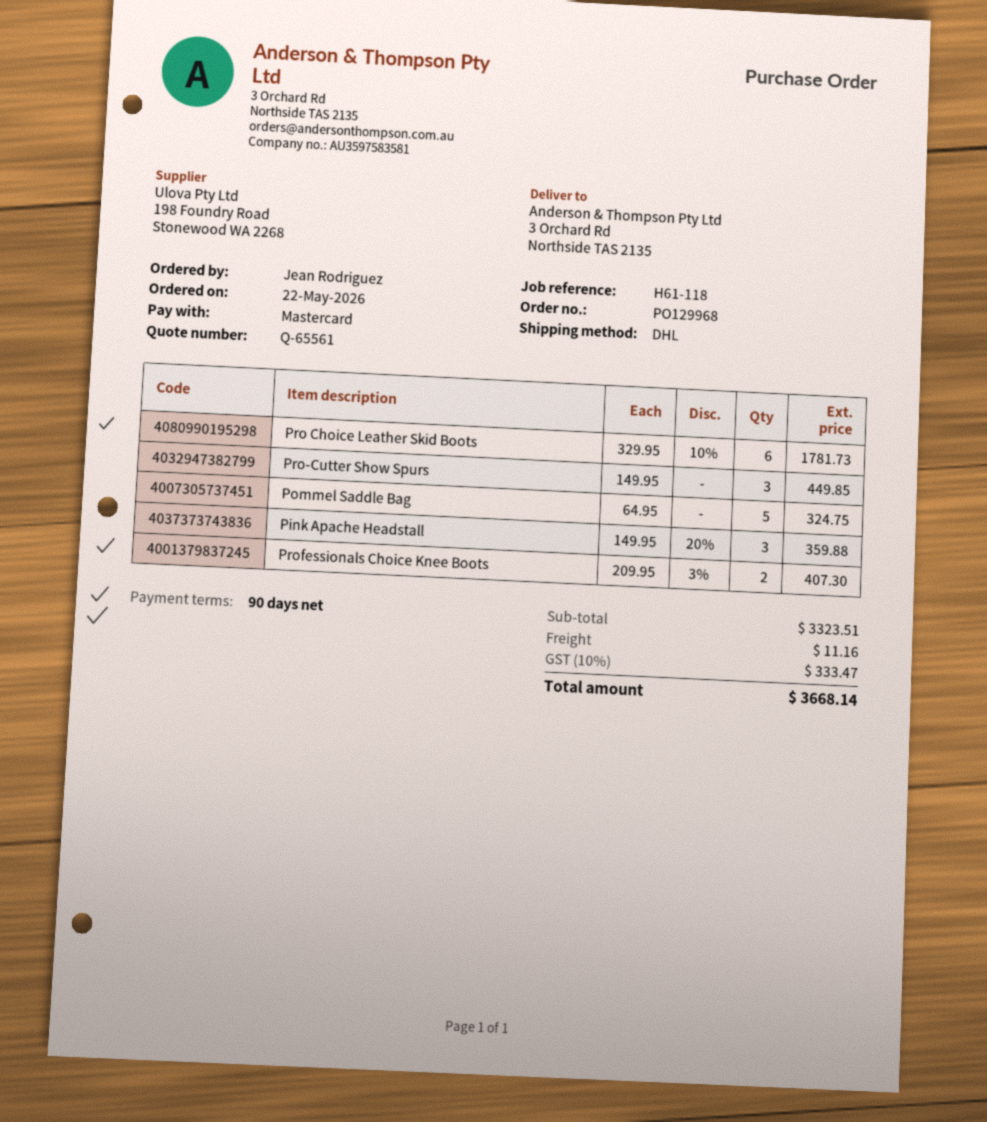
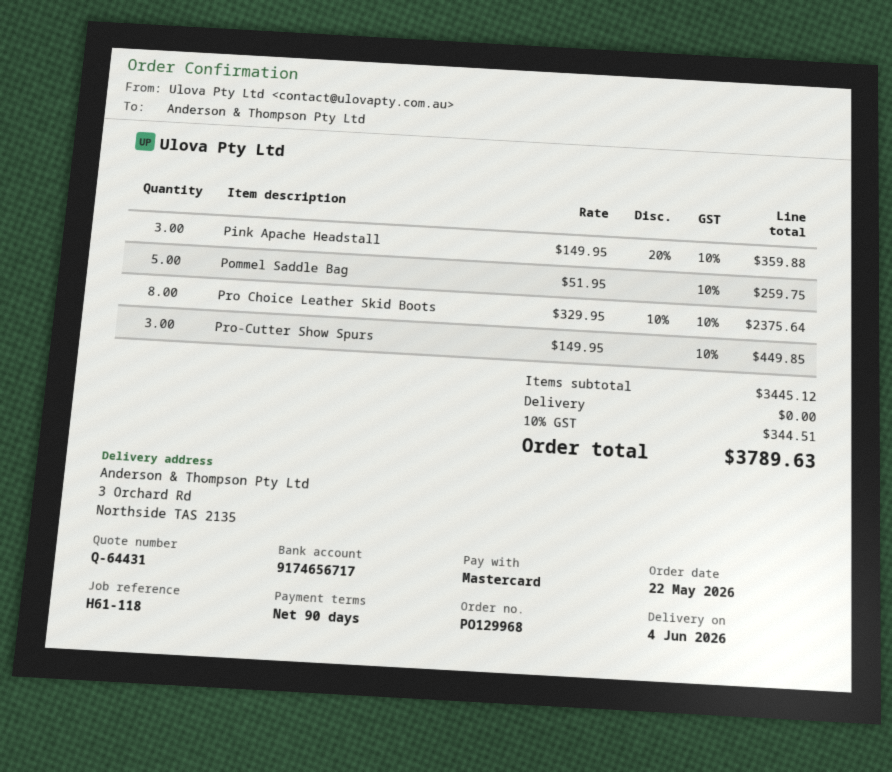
quote number: Q-65561 -> Q-64431
Pro Choice Leather Skid Boots: 6 x 329.95 - 10% = 1781.73 -> 8 x 329.95 - 10% = 2375.64
Pommel Saddle Bag: 5 x 64.95 = 324.75 -> 5 x 51.95 = 259.75
Professionals Choice Knee Boots: 2 x 209.95 - 3% = 407.30 -> none
subtotal: 3323.51 -> 3445.12
shipping: 11.16 -> 0.00
tax: 10% = 333.47 -> 10% = 344.51
total: 3668.14 -> 3789.63

